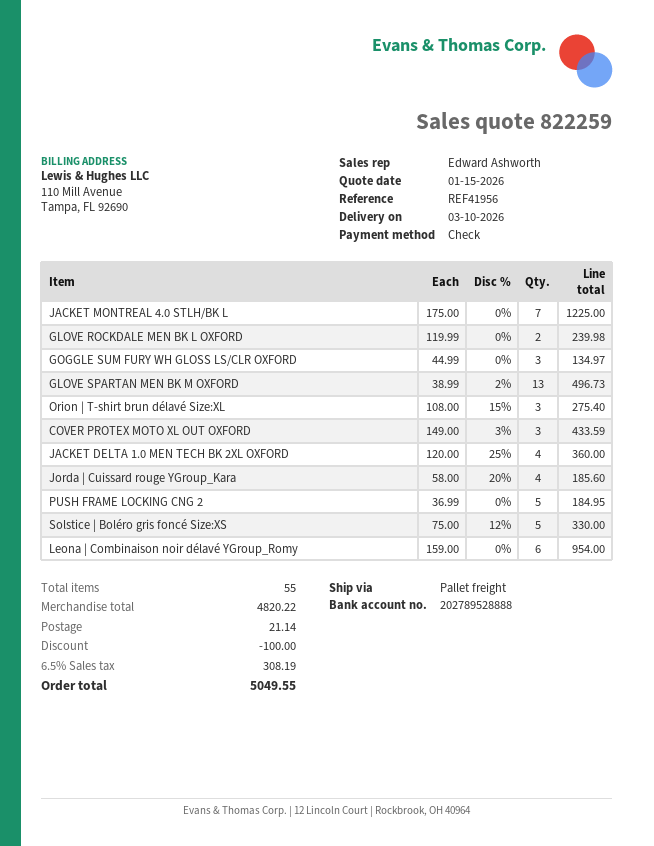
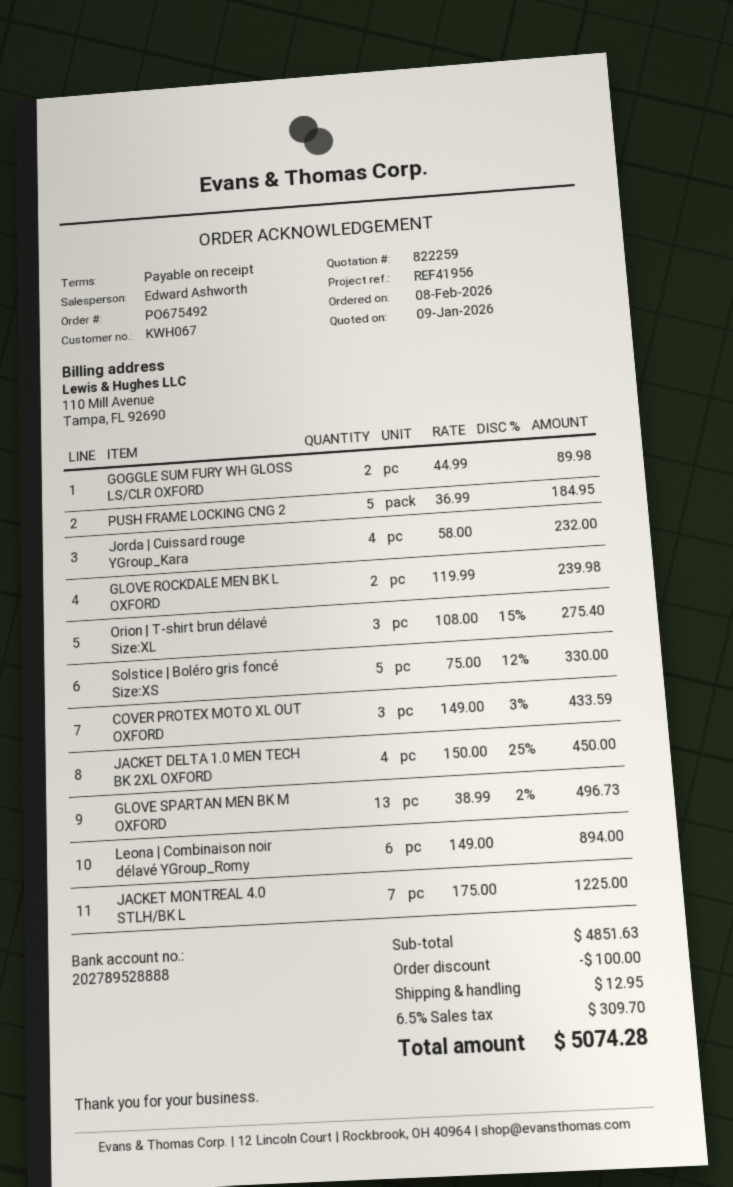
quote date: 2026-01-15 -> 2026-01-09
GOGGLE SUM FURY WH GLOSS LS/CLR OXFORD: 3 x 44.99 = 134.97 -> 2 x 44.99 = 89.98
JACKET DELTA 1.0 MEN TECH BK 2XL OXFORD: 4 x 120.00 - 25% = 360.00 -> 4 x 150.00 - 25% = 450.00
Jorda | Cuissard rouge YGroup_Kara: 4 x 58.00 - 20% = 185.60 -> 4 x 58.00 = 232.00
Leona | Combinaison noir délavé YGroup_Romy: 6 x 159.00 = 954.00 -> 6 x 149.00 = 894.00
subtotal: 4820.22 -> 4851.63
shipping: 21.14 -> 12.95
tax: 6.5% = 308.19 -> 6.5% = 309.70
total: 5049.55 -> 5074.28

